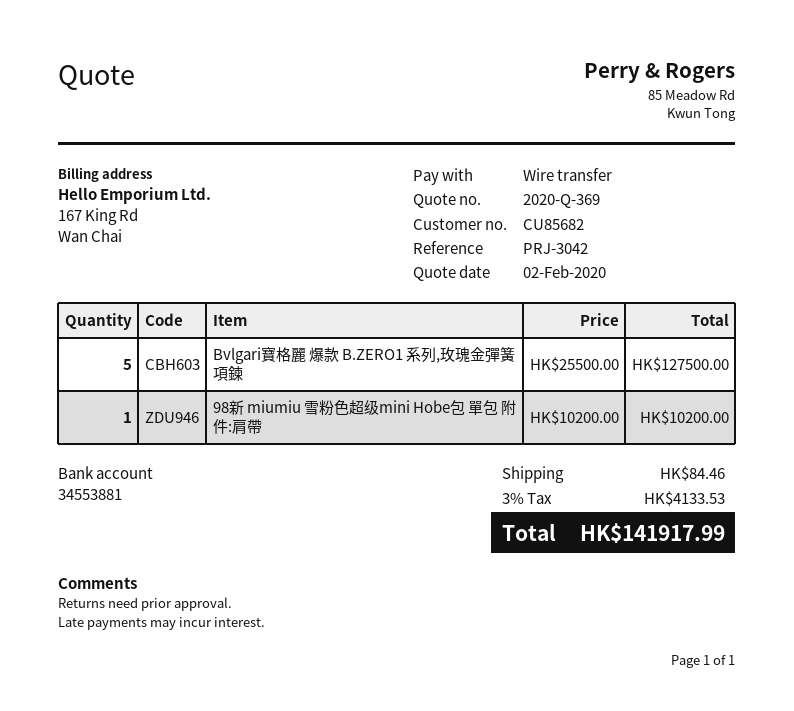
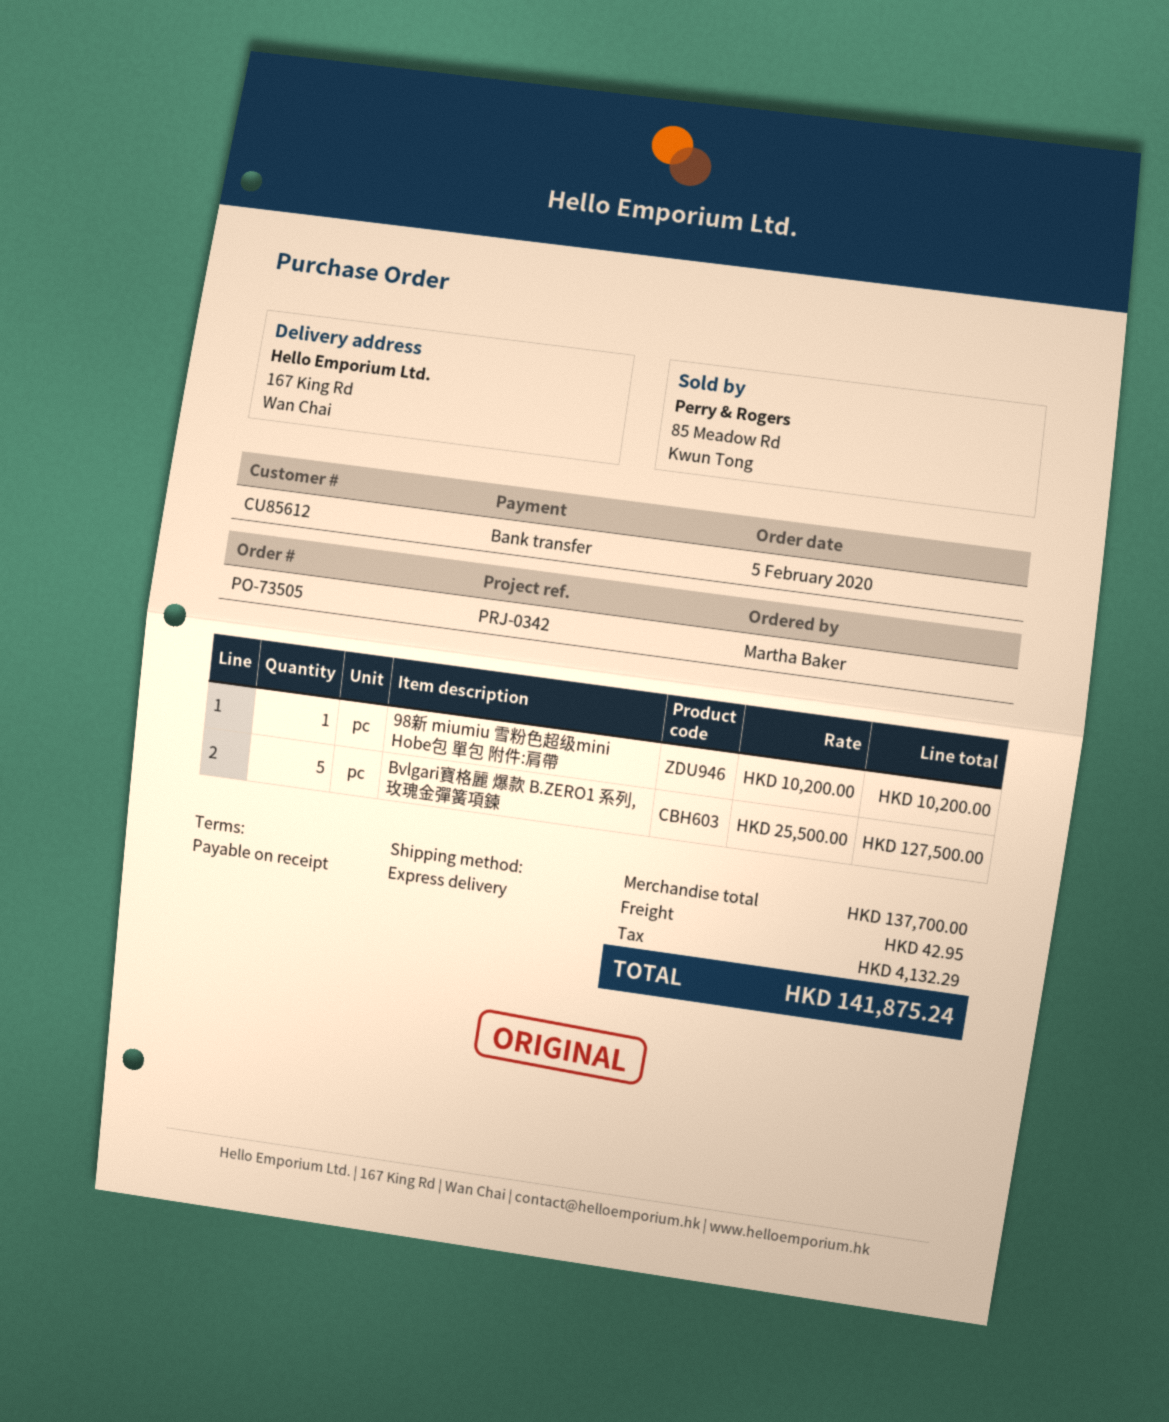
customer number: CU85682 -> CU85612
reference: PRJ-3042 -> PRJ-0342
shipping: 84.46 -> 42.95
tax: 4133.53 -> 4132.29
total: 141917.99 -> 141875.24

